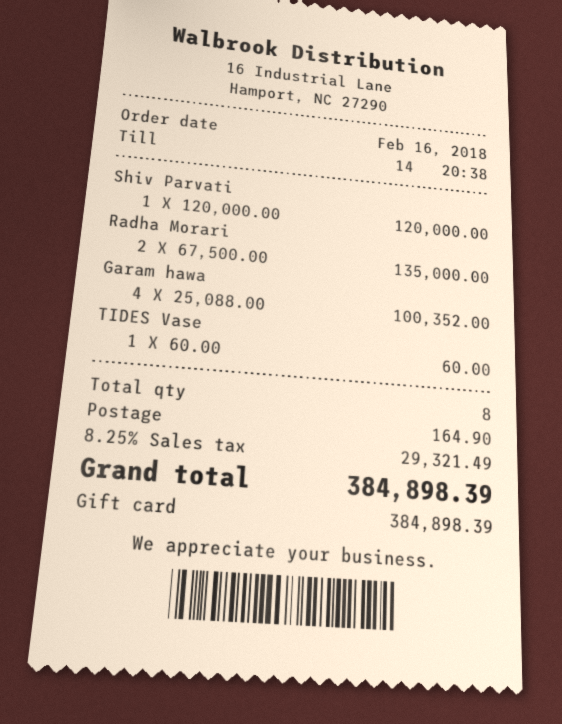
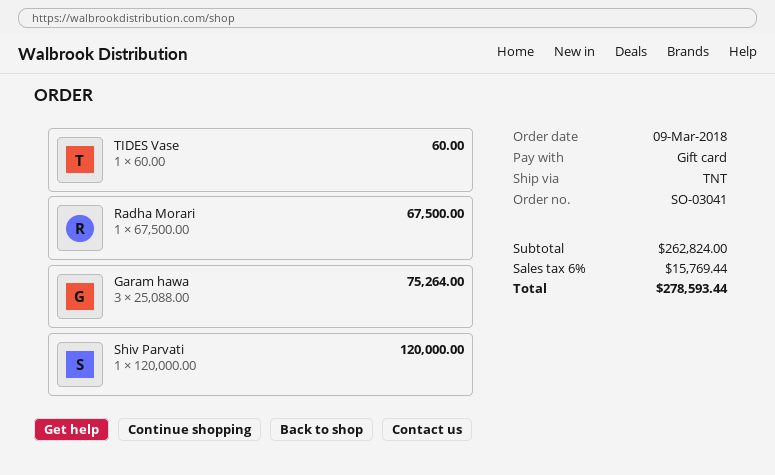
order date: 2018-02-16 -> 2018-03-09
Radha Morari: 2 x 67500.00 = 135000.00 -> 1 x 67500.00 = 67500.00
Garam hawa: 4 x 25088.00 = 100352.00 -> 3 x 25088.00 = 75264.00
shipping: 164.90 -> none
tax: 8.25% = 29321.49 -> 6% = 15769.44
total: 384898.39 -> 278593.44

